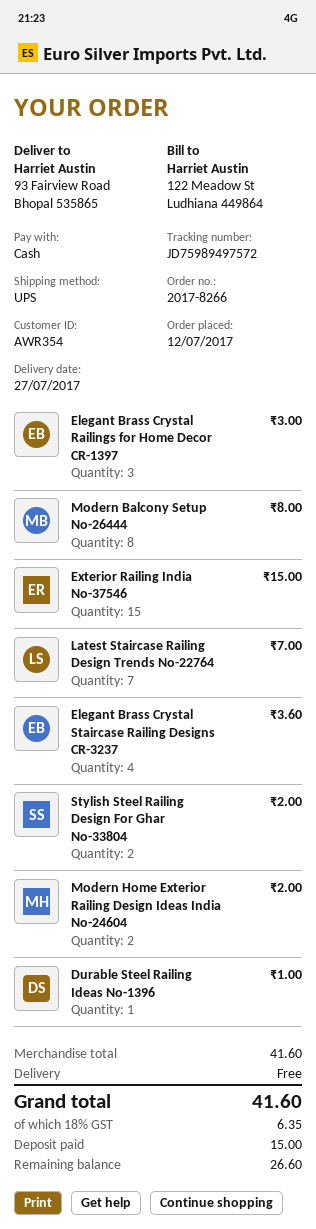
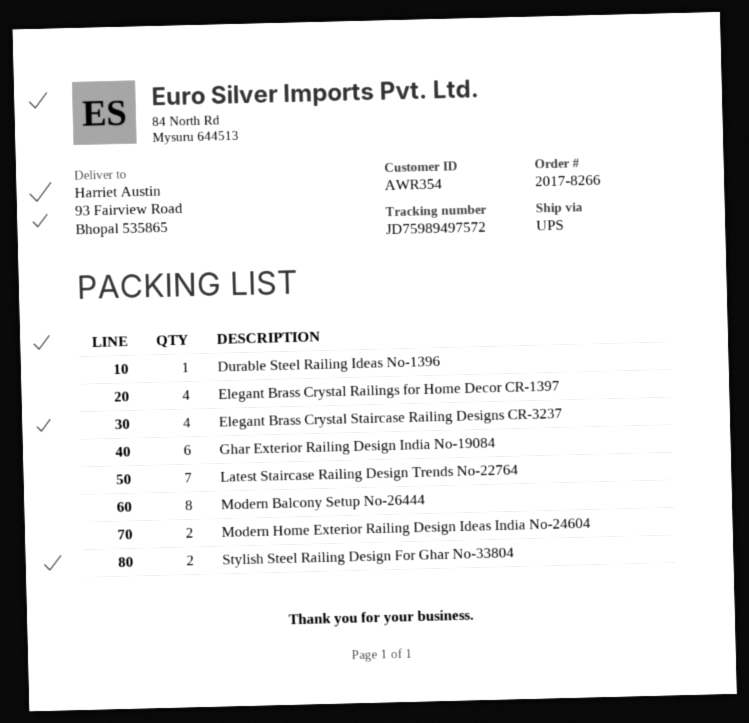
Elegant Brass Crystal Railings for Home Decor CR-1397: 3 -> 4
Exterior Railing India No-37546: 15 -> none
Ghar Exterior Railing Design India No-19084: none -> 6

